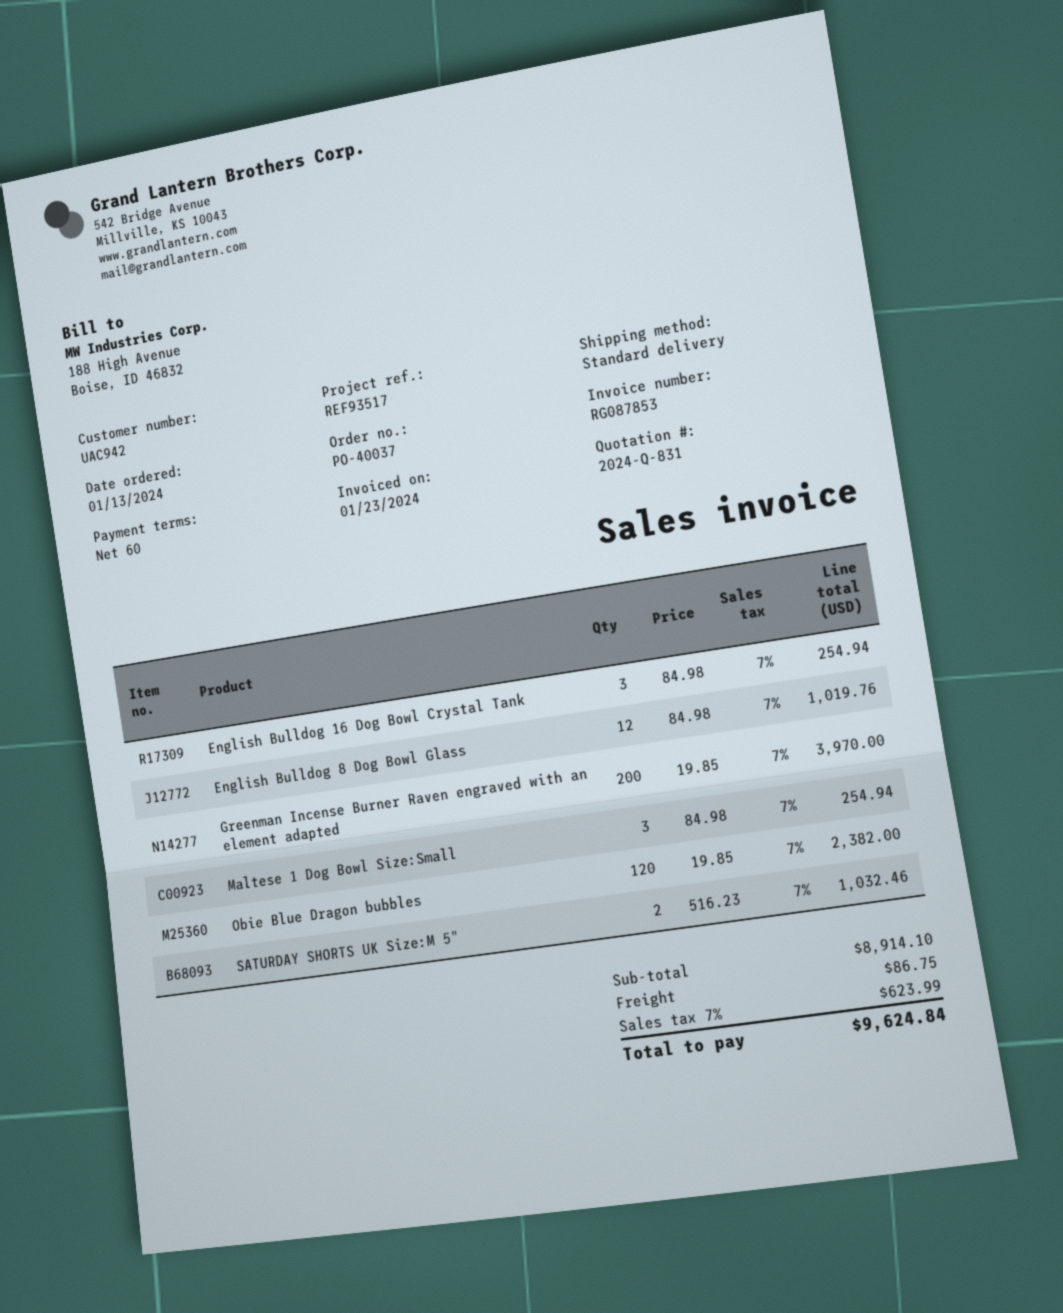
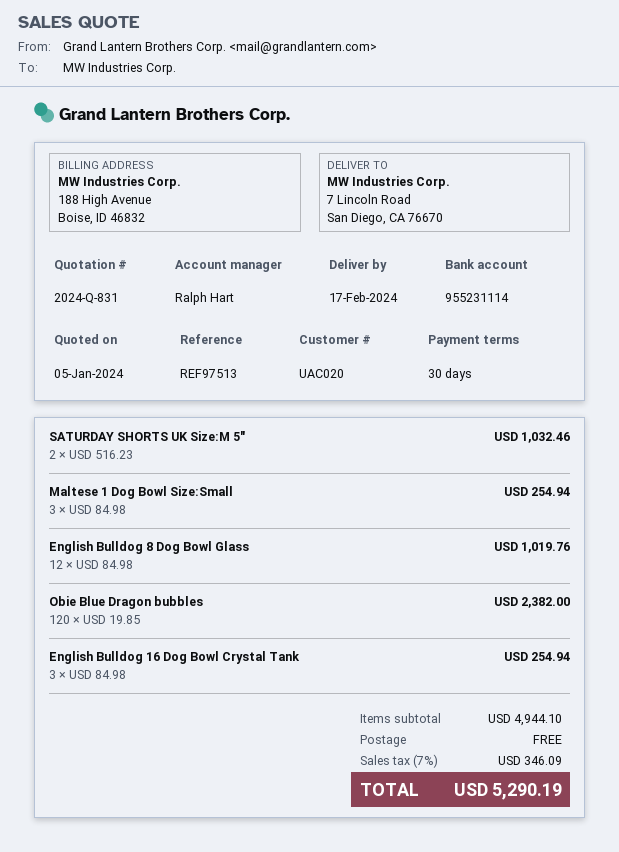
payment terms: 60 days -> 30 days
customer number: UAC942 -> UAC020
reference: REF93517 -> REF97513
Greenman Incense Burner Raven engraved with an element adapted: 200 x 19.85 = 3970.00 -> none
subtotal: 8914.10 -> 4944.10
shipping: 86.75 -> 0.00
tax: 7% = 623.99 -> 7% = 346.09
total: 9624.84 -> 5290.19

